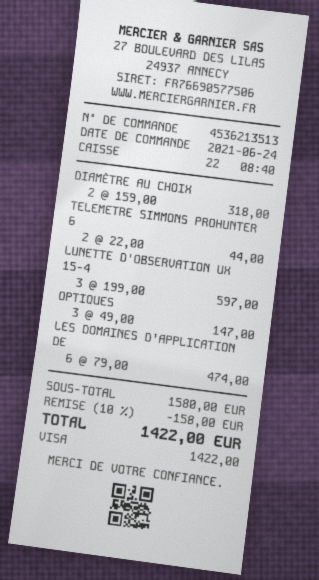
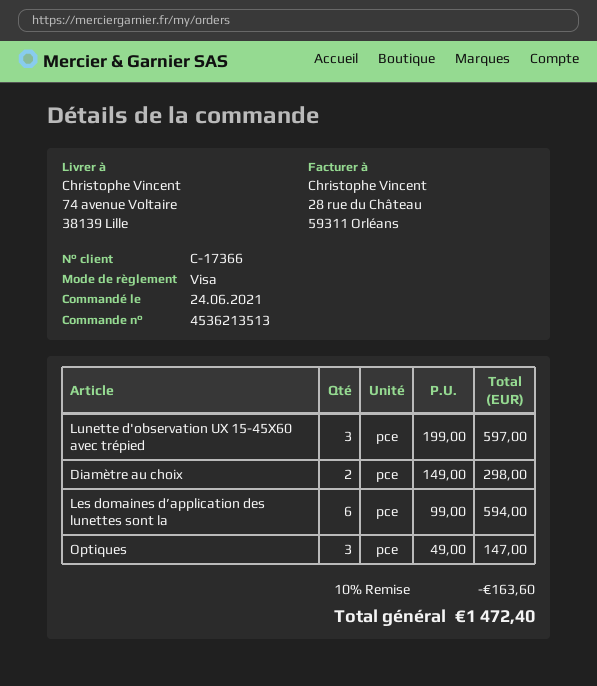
DIAMÈTRE AU CHOIX: 2 x 159.00 = 318.00 -> 2 x 149.00 = 298.00
TELEMETRE SIMMONS PROHUNTER 6: 2 x 22.00 = 44.00 -> none
LES DOMAINES D’APPLICATION DE: 6 x 79.00 = 474.00 -> 6 x 99.00 = 594.00
discount: 10% = 158.00 -> 10% = 163.60
total: 1422.00 -> 1472.40

